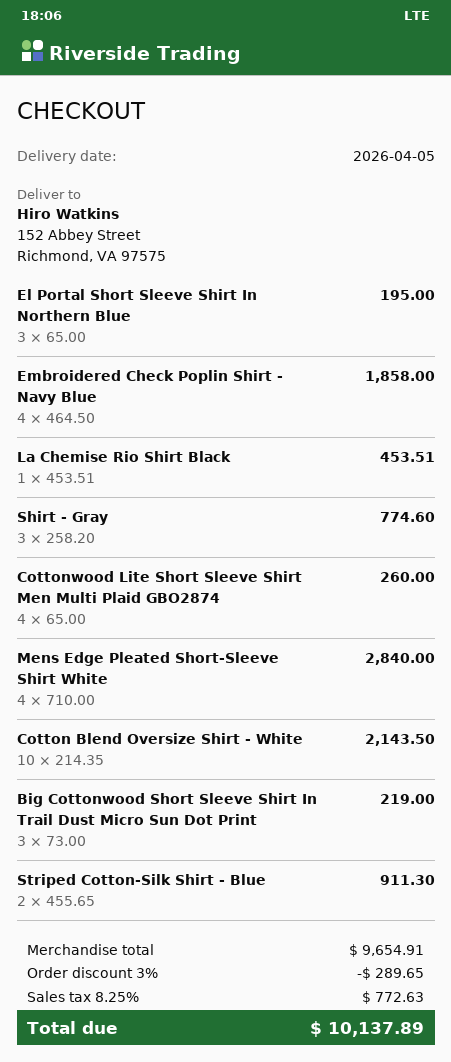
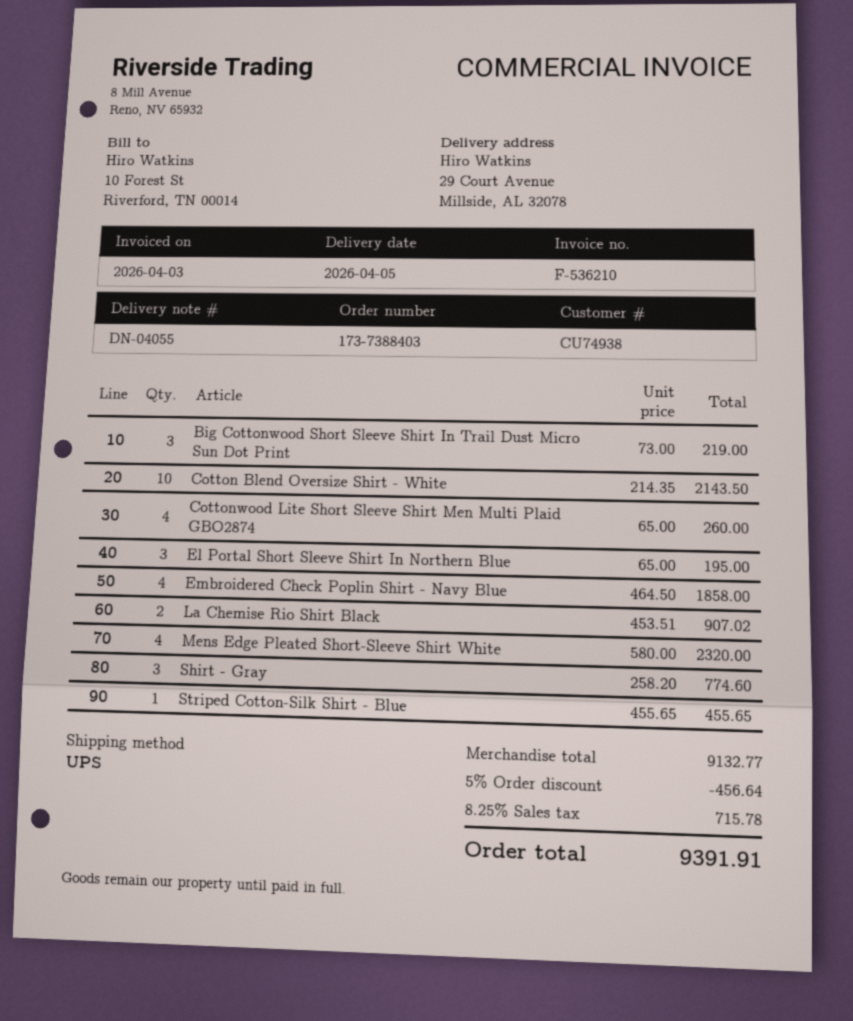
ship to: 152 Abbey Street, Richmond, VA 97575 -> 29 Court Avenue, Millside, AL 32078
La Chemise Rio Shirt Black: 1 x 453.51 = 453.51 -> 2 x 453.51 = 907.02
Mens Edge Pleated Short-Sleeve Shirt White: 4 x 710.00 = 2840.00 -> 4 x 580.00 = 2320.00
Striped Cotton-Silk Shirt - Blue: 2 x 455.65 = 911.30 -> 1 x 455.65 = 455.65
subtotal: 9654.91 -> 9132.77
discount: 3% = 289.65 -> 5% = 456.64
tax: 8.25% = 772.63 -> 8.25% = 715.78
total: 10137.89 -> 9391.91

